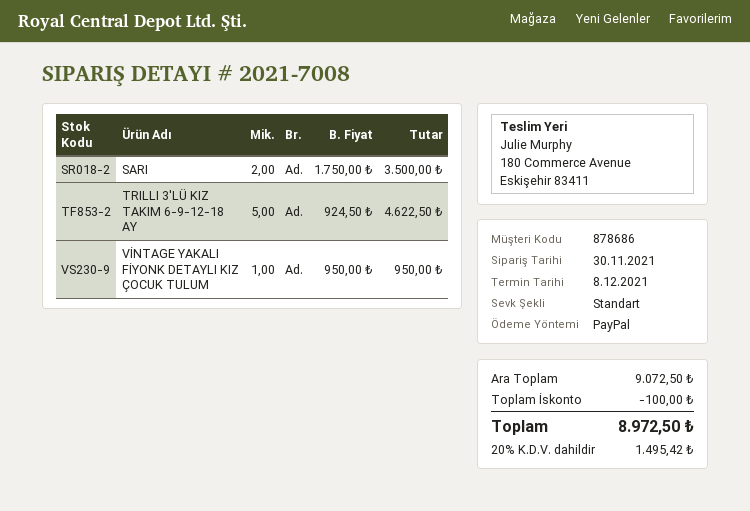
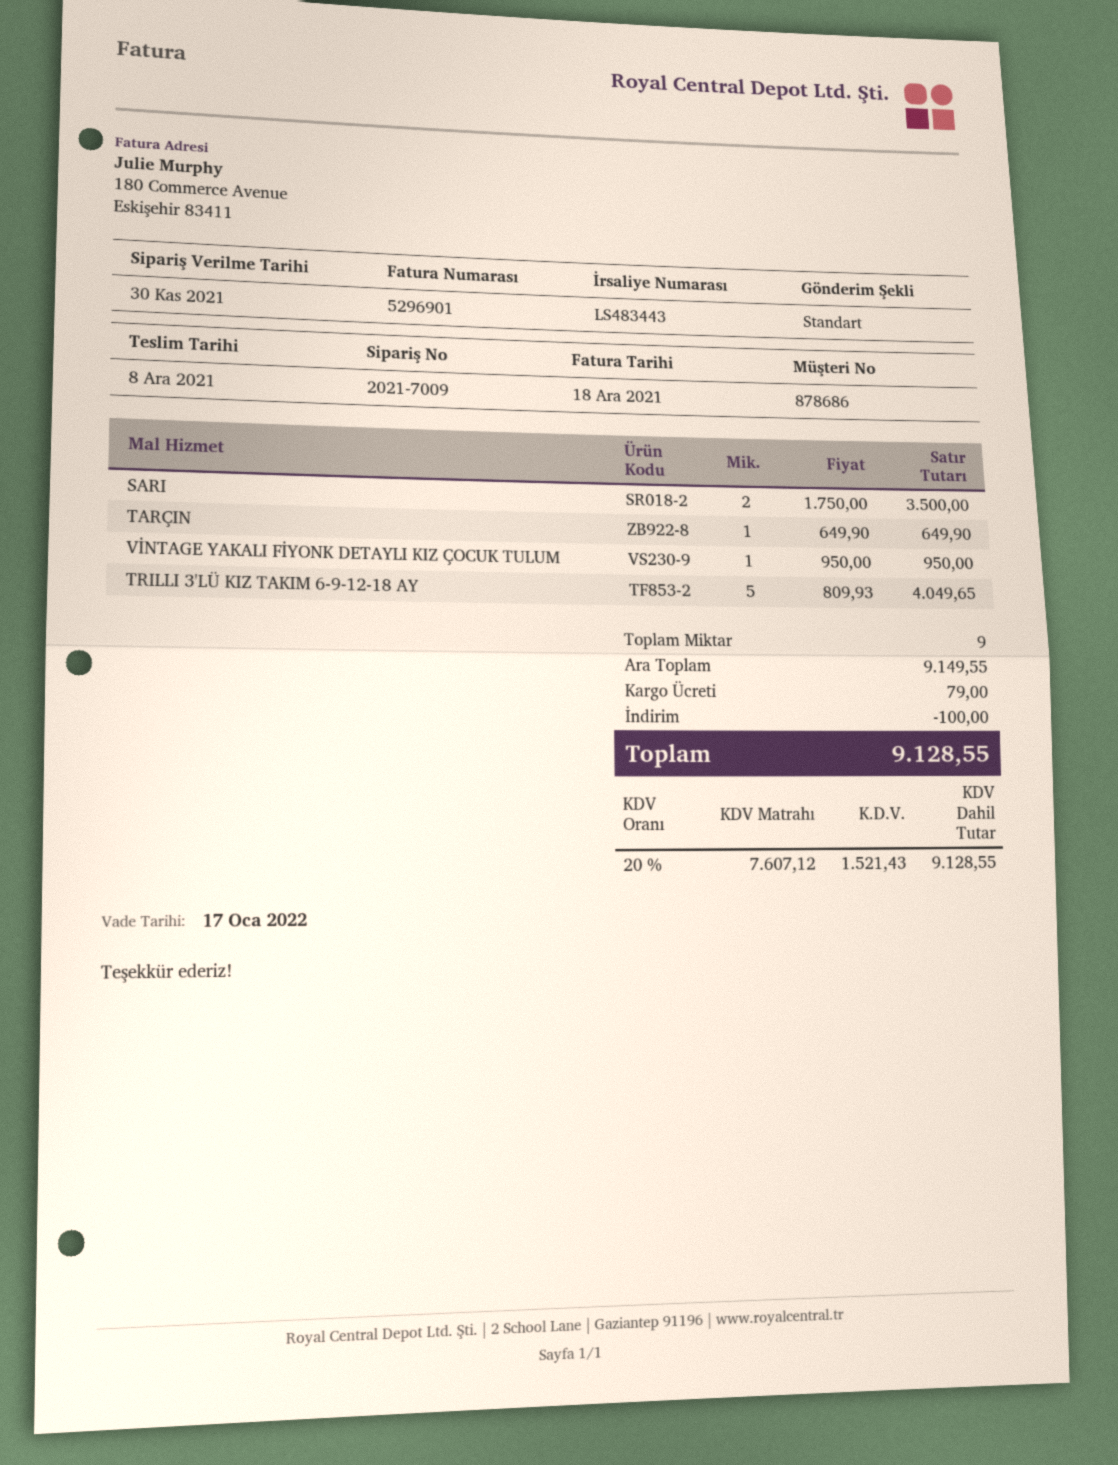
order number: 2021-7008 -> 2021-7009
TRILLI 3'LÜ KIZ TAKIM 6-9-12-18 AY: 5 x 924.50 = 4622.50 -> 5 x 809.93 = 4049.65
TARÇIN: none -> 1 x 649.90 = 649.90
subtotal: 9072.50 -> 9149.55
shipping: none -> 79.00
tax: 20% = 1495.42 -> 20% = 1521.43
total: 8972.50 -> 9128.55

